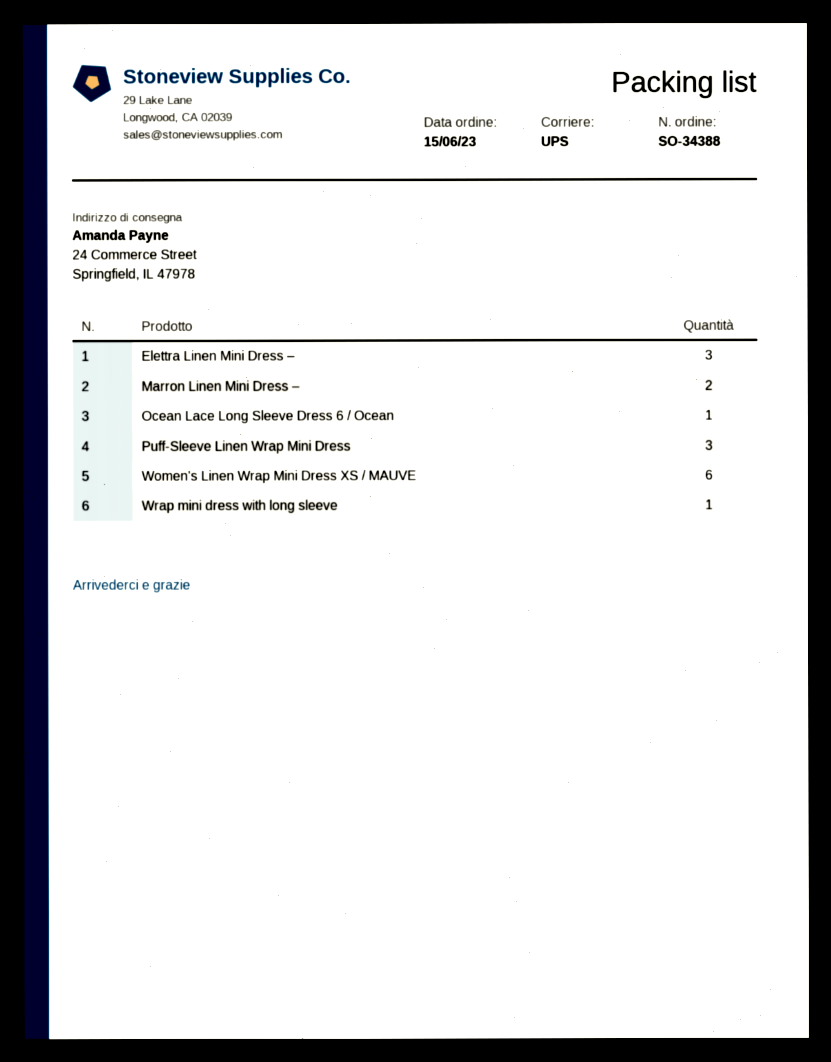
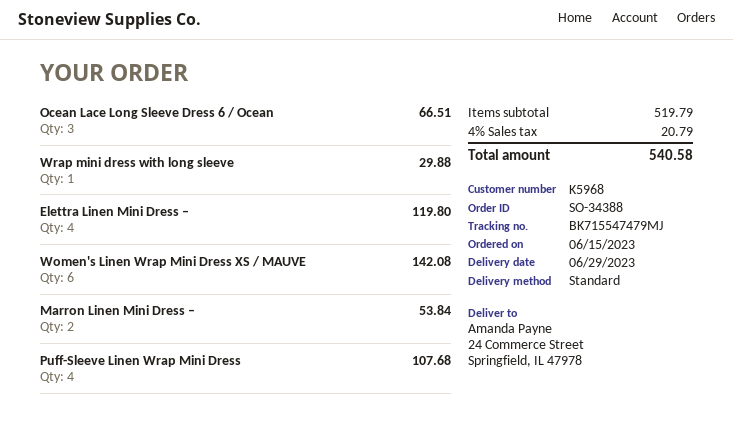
shipping method: UPS -> standard
Elettra Linen Mini Dress –: 3 -> 4
Ocean Lace Long Sleeve Dress 6 / Ocean: 1 -> 3
Puff-Sleeve Linen Wrap Mini Dress: 3 -> 4

